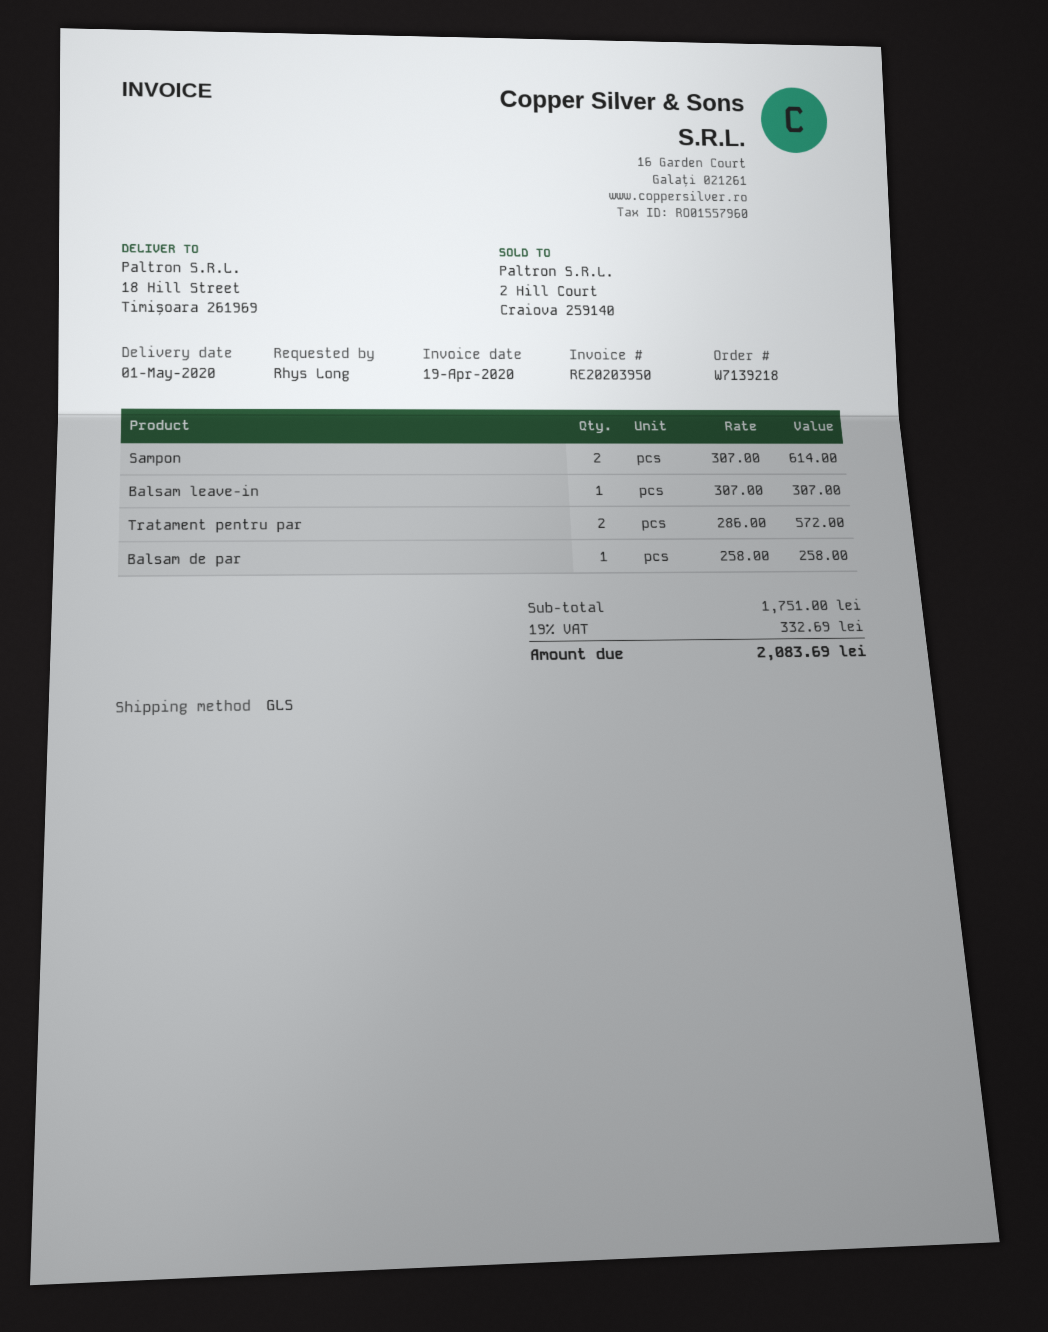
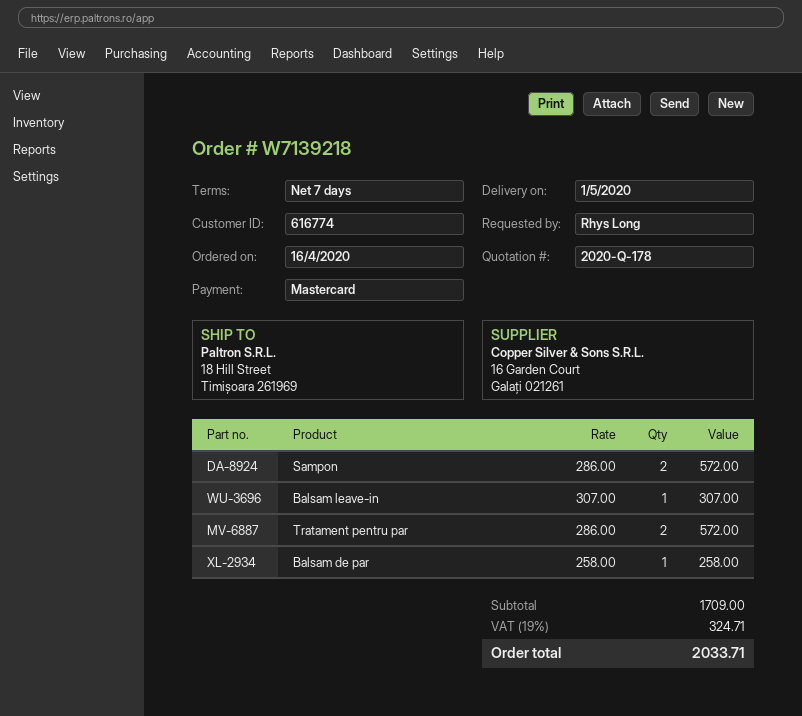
Sampon: 2 x 307.00 = 614.00 -> 2 x 286.00 = 572.00
subtotal: 1751.00 -> 1709.00
tax: 19% = 332.69 -> 19% = 324.71
total: 2083.69 -> 2033.71

